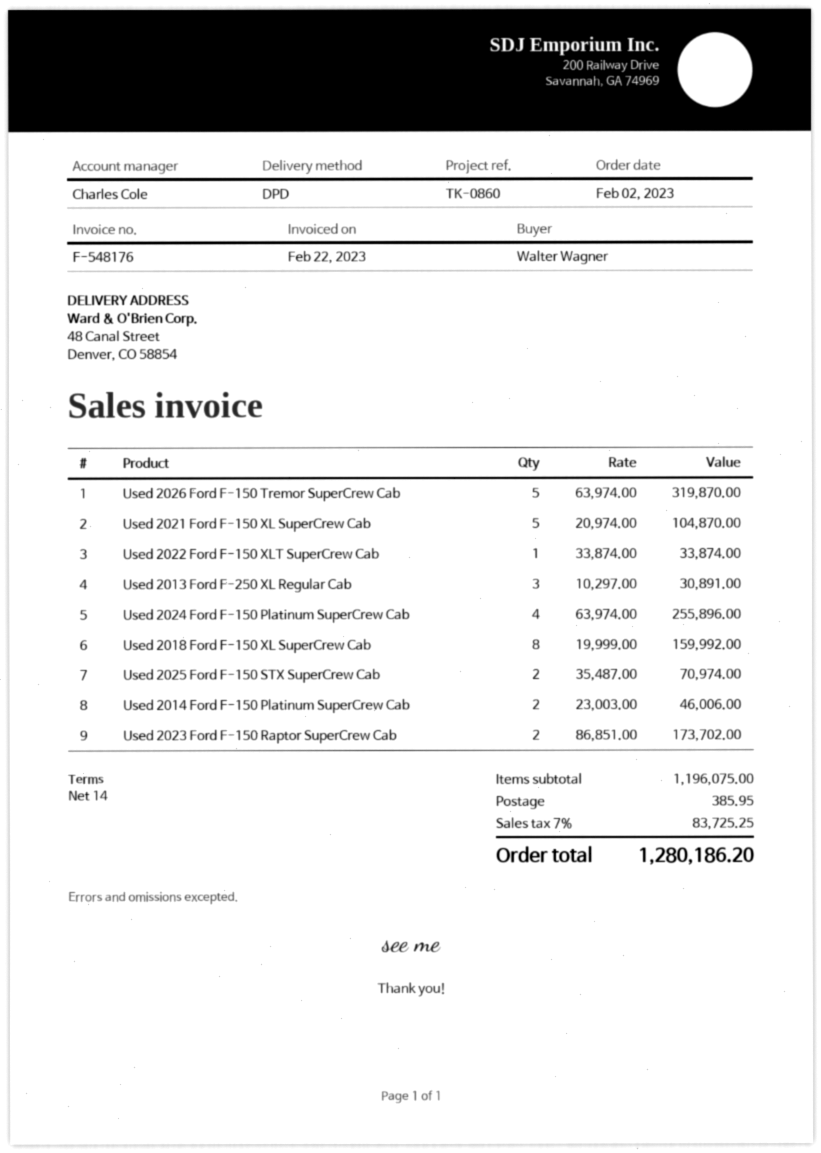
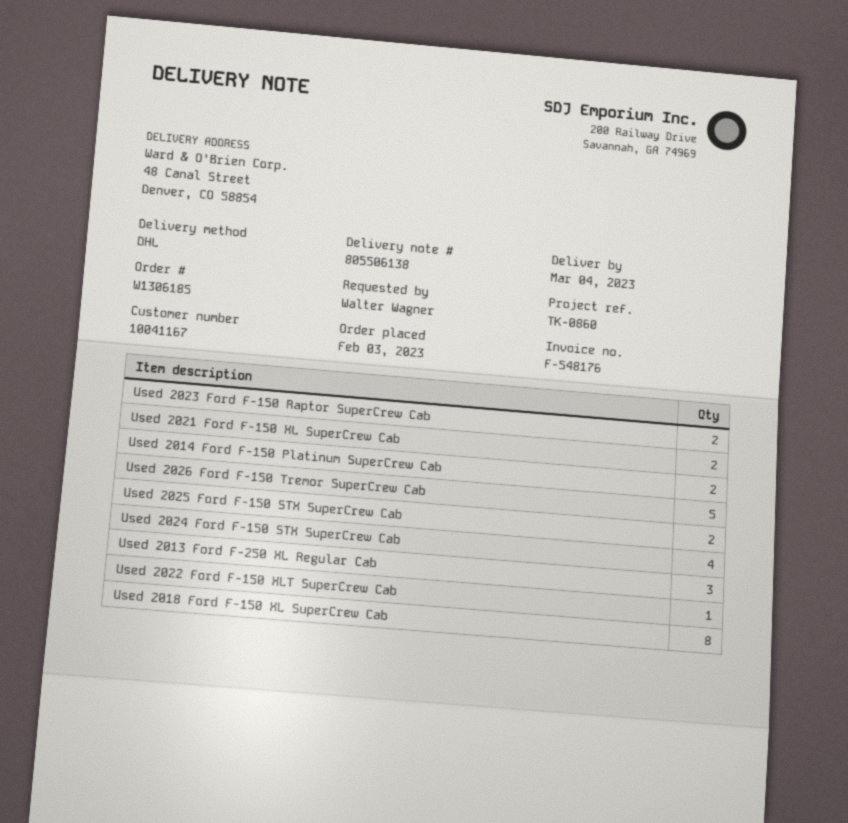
order date: 2023-02-02 -> 2023-02-03
shipping method: DPD -> DHL
Used 2021 Ford F-150 XL SuperCrew Cab: 5 -> 2
Used 2024 Ford F-150 Platinum SuperCrew Cab: 4 -> none
Used 2024 Ford F-150 STX SuperCrew Cab: none -> 4

